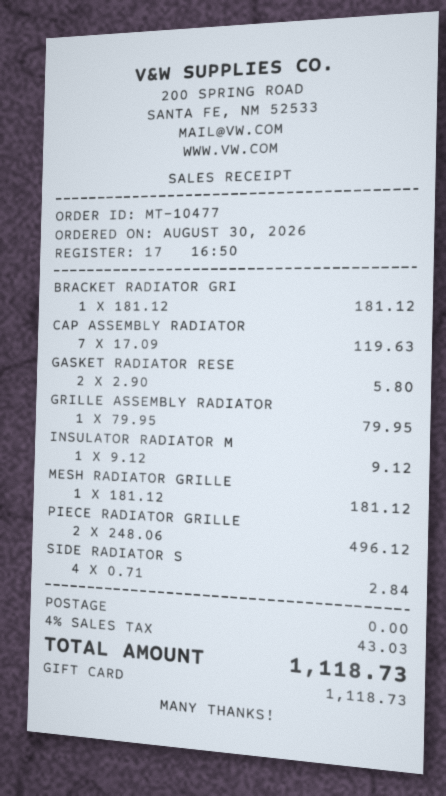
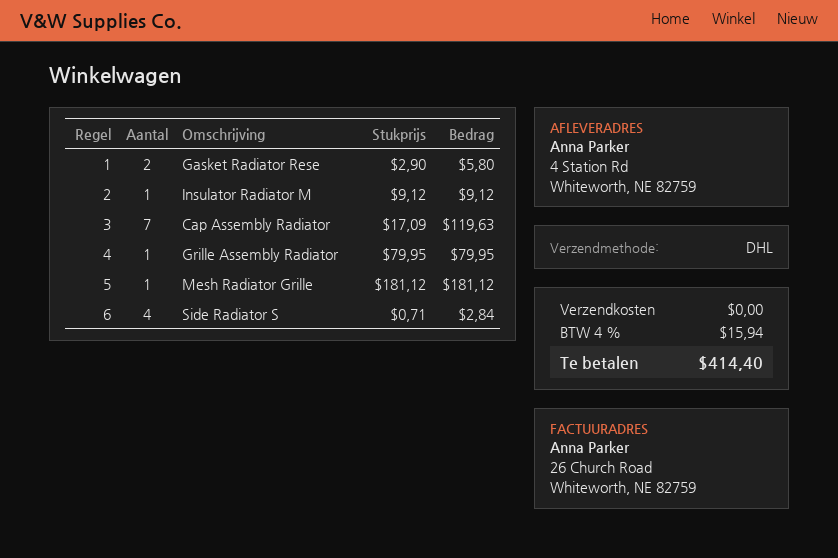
BRACKET RADIATOR GRI: 1 x 181.12 = 181.12 -> none
PIECE RADIATOR GRILLE: 2 x 248.06 = 496.12 -> none
tax: 4% = 43.03 -> 4% = 15.94
total: 1118.73 -> 414.40

